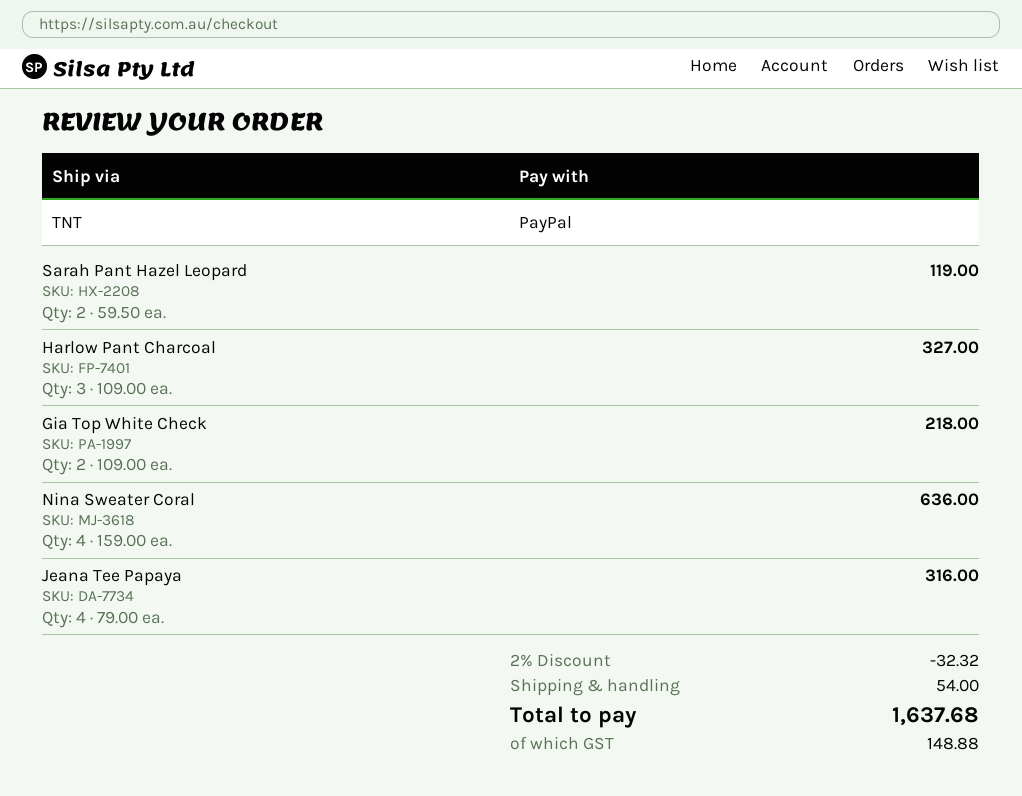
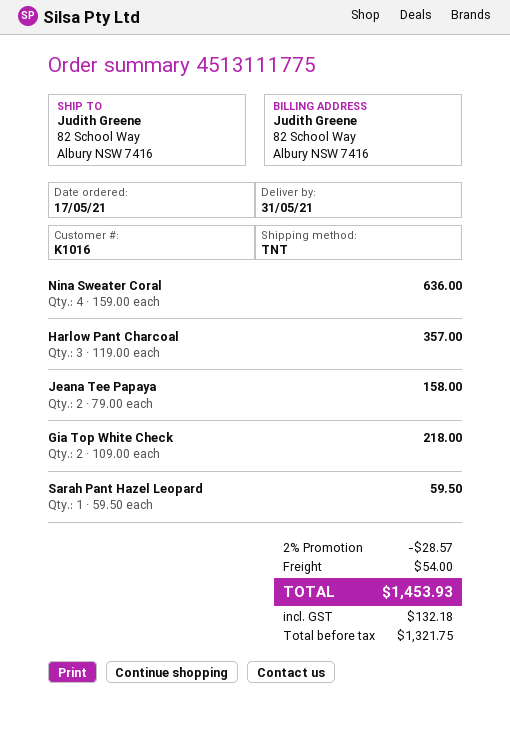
Sarah Pant Hazel Leopard: 2 x 59.50 = 119.00 -> 1 x 59.50 = 59.50
Harlow Pant Charcoal: 3 x 109.00 = 327.00 -> 3 x 119.00 = 357.00
Jeana Tee Papaya: 4 x 79.00 = 316.00 -> 2 x 79.00 = 158.00
discount: 2% = 32.32 -> 2% = 28.57
tax: 148.88 -> 132.18
total: 1637.68 -> 1453.93

